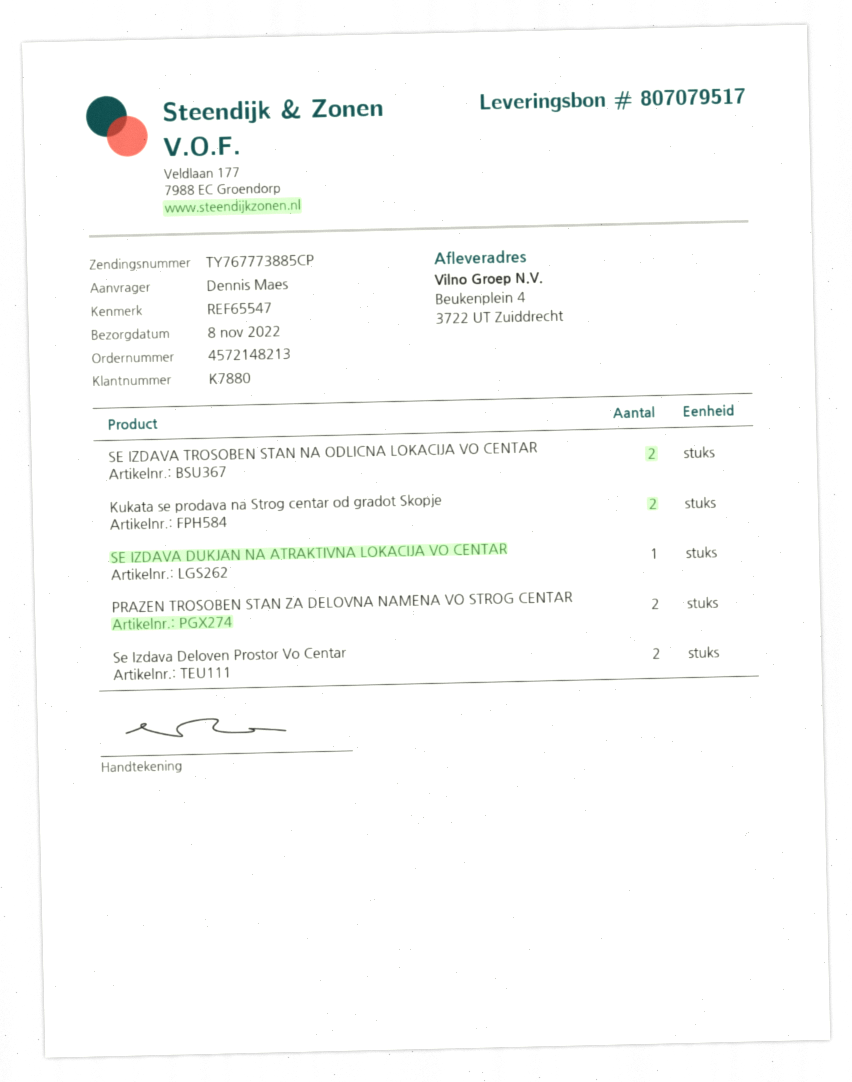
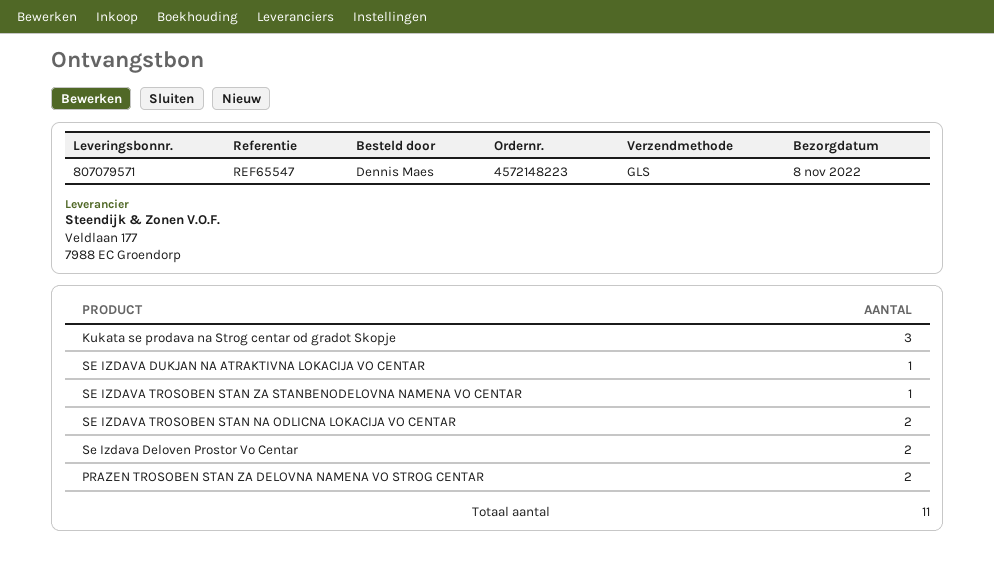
order number: 4572148213 -> 4572148223
delivery note number: 807079517 -> 807079571
Kukata se prodava na Strog centar od gradot Skopje: 2 -> 3
SE IZDAVA TROSOBEN STAN ZA STANBENODELOVNA NAMENA VO CENTAR: none -> 1

